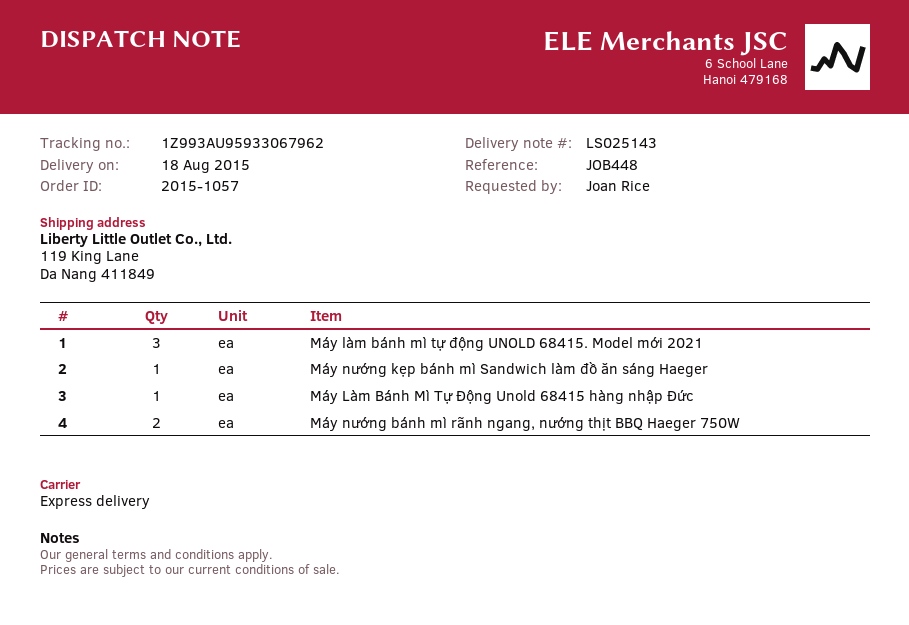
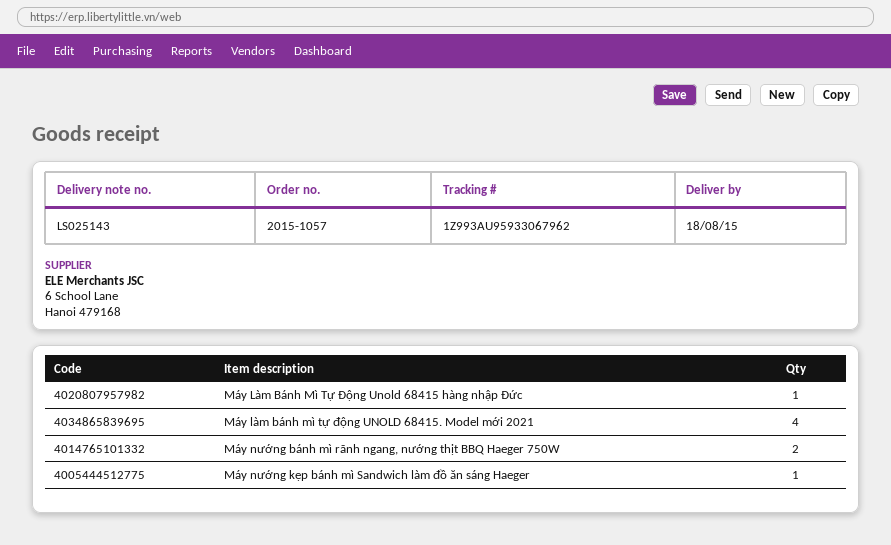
Máy làm bánh mì tự động UNOLD 68415. Model mới 2021: 3 -> 4

